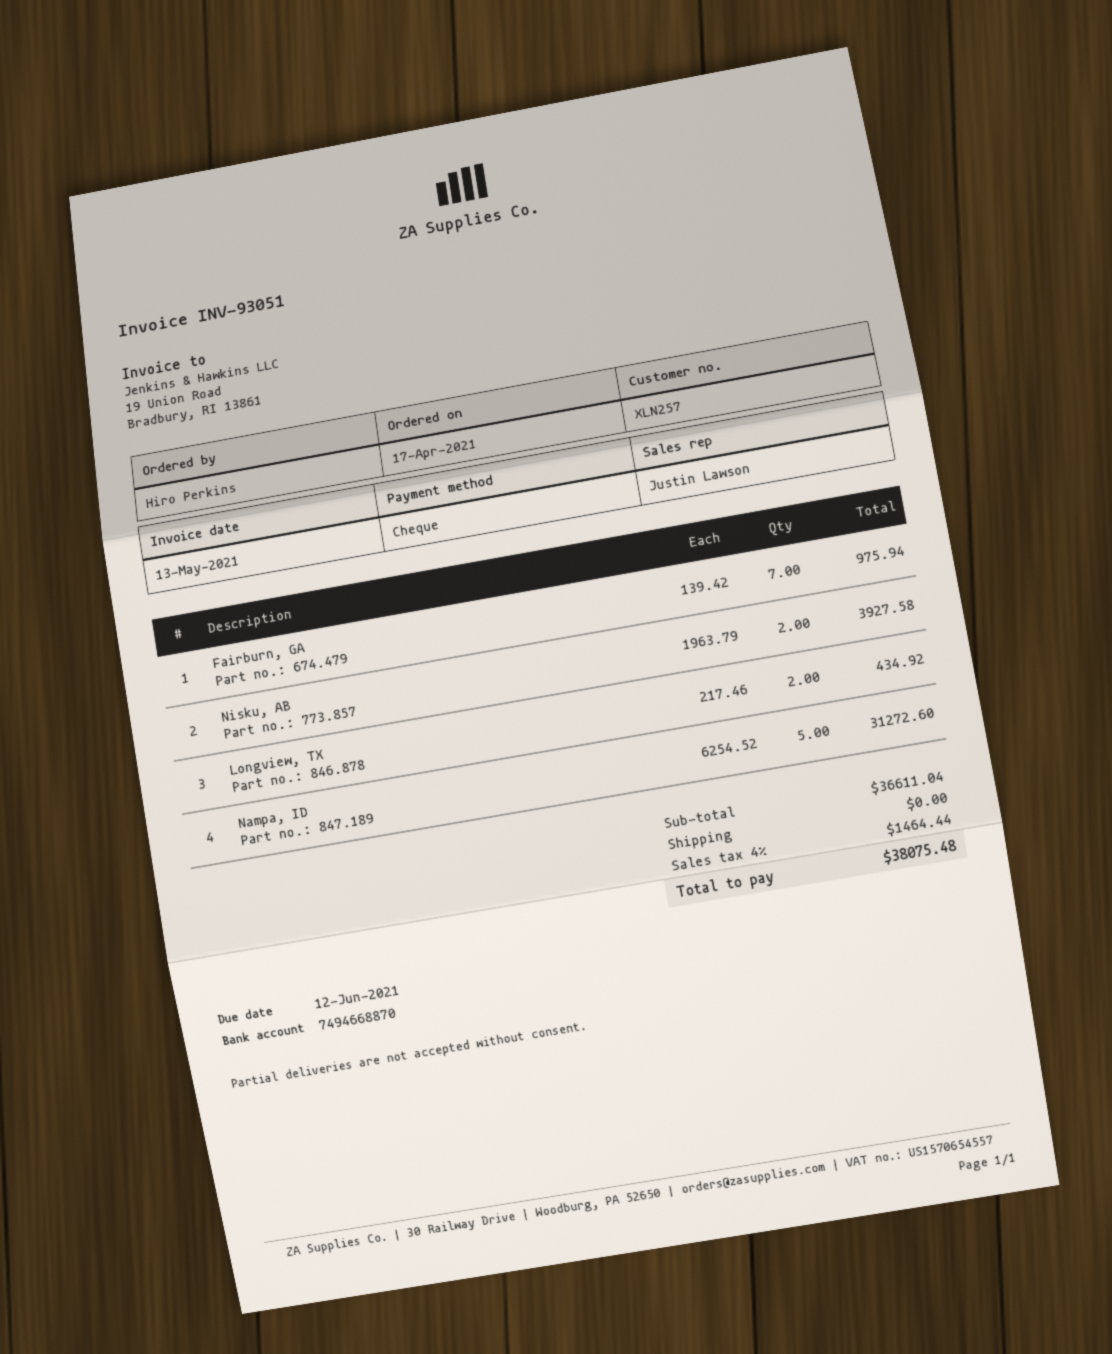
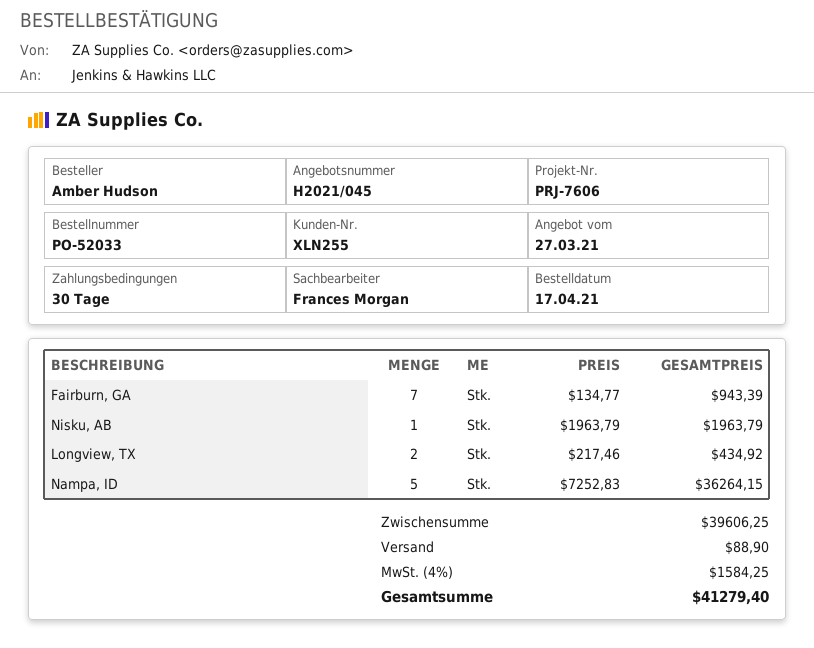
customer number: XLN257 -> XLN255
ordered by: Hiro Perkins -> Amber Hudson
sales rep: Justin Lawson -> Frances Morgan
Fairburn, GA: 7 x 139.42 = 975.94 -> 7 x 134.77 = 943.39
Nisku, AB: 2 x 1963.79 = 3927.58 -> 1 x 1963.79 = 1963.79
Nampa, ID: 5 x 6254.52 = 31272.60 -> 5 x 7252.83 = 36264.15
subtotal: 36611.04 -> 39606.25
shipping: 0.00 -> 88.90
tax: 4% = 1464.44 -> 4% = 1584.25
total: 38075.48 -> 41279.40

